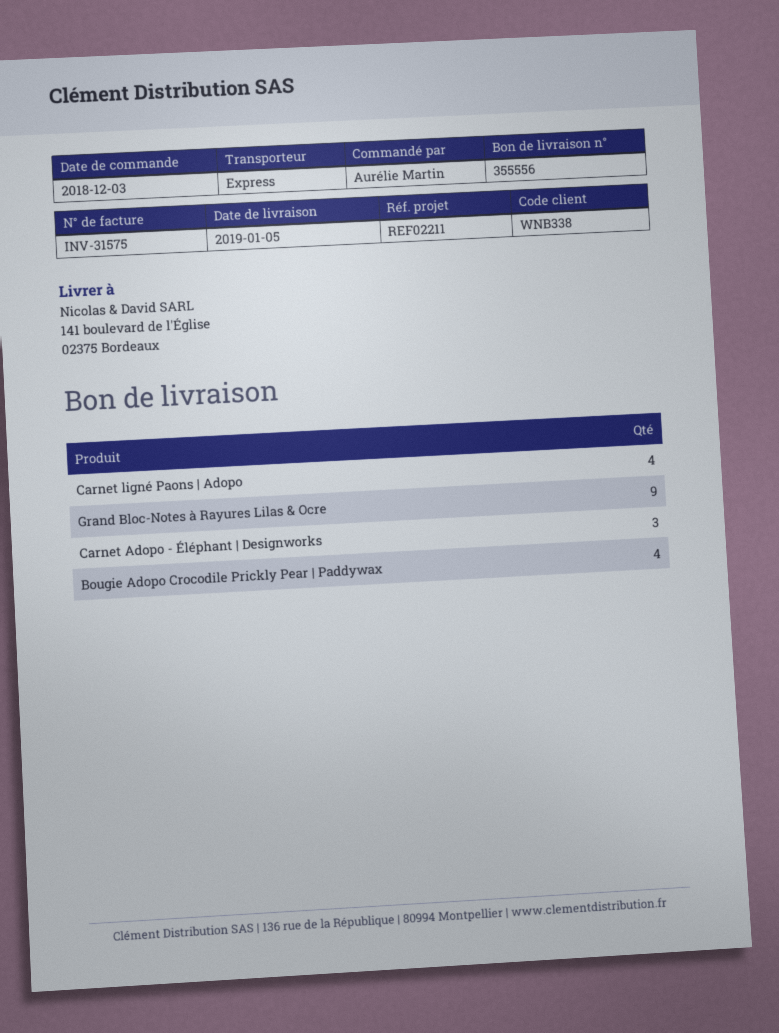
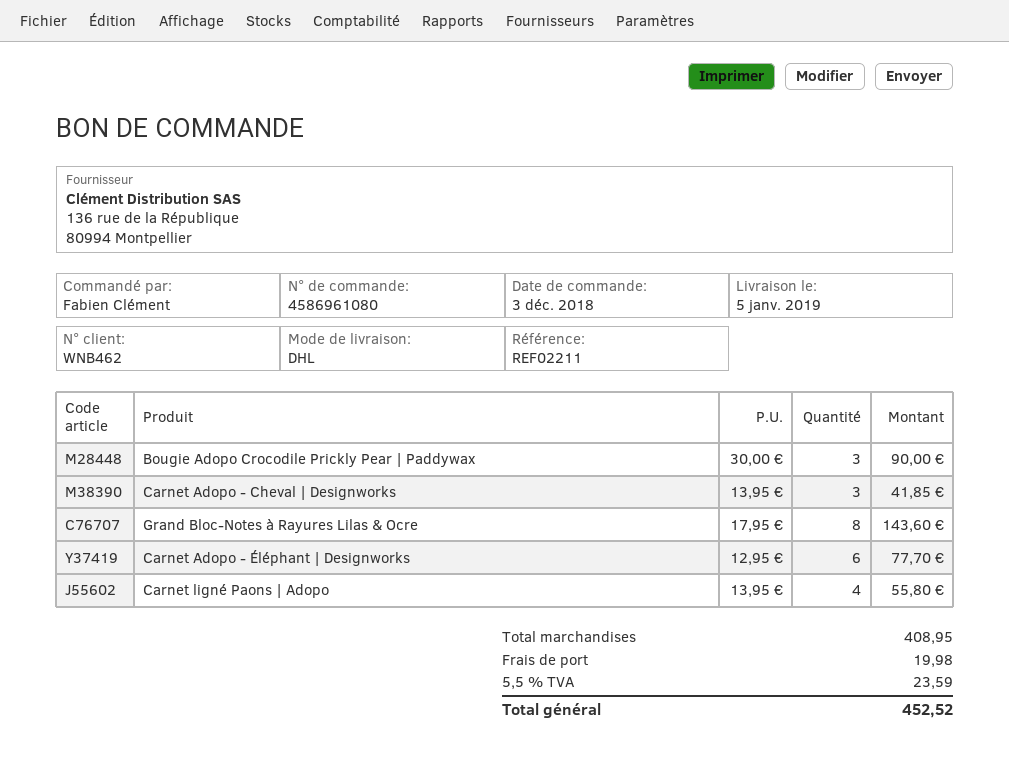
customer number: WNB338 -> WNB462
ordered by: Aurélie Martin -> Fabien Clément
shipping method: express -> DHL
Grand Bloc-Notes à Rayures Lilas & Ocre: 9 -> 8
Carnet Adopo - Éléphant | Designworks: 3 -> 6
Bougie Adopo Crocodile Prickly Pear | Paddywax: 4 -> 3
Carnet Adopo - Cheval | Designworks: none -> 3

